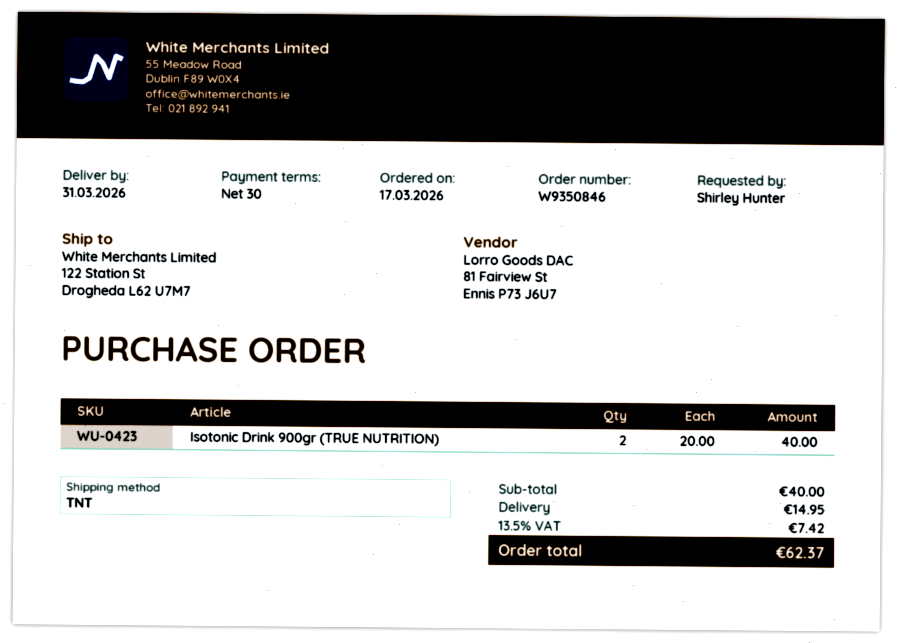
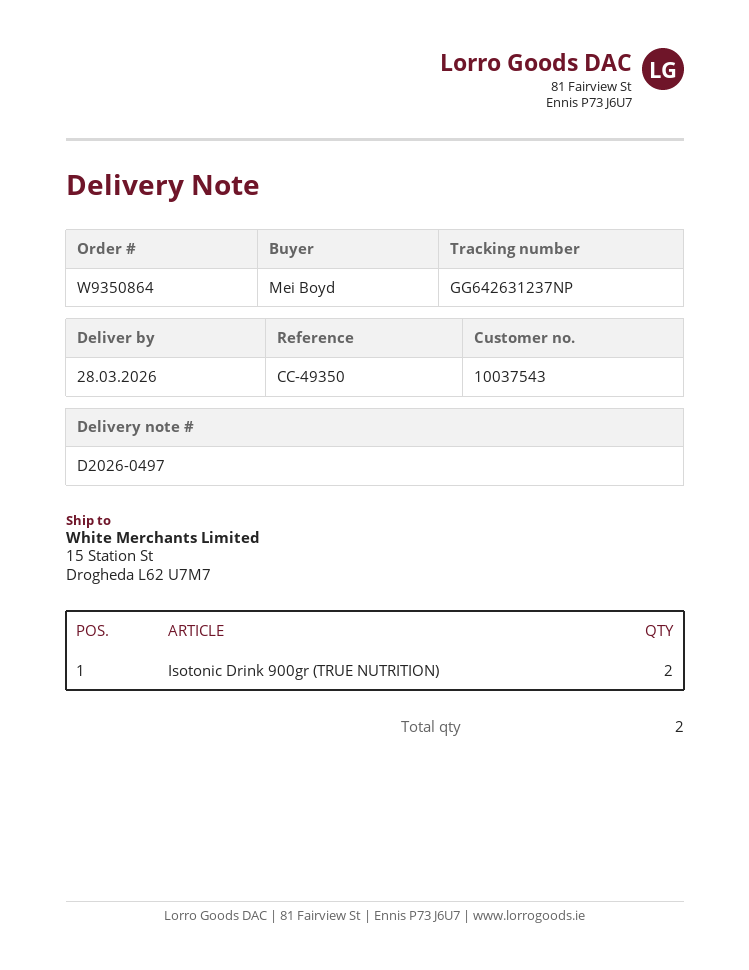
order number: W9350846 -> W9350864
delivery date: 2026-03-31 -> 2026-03-28
ordered by: Shirley Hunter -> Mei Boyd
ship to: 122 Station St, Drogheda L62 U7M7 -> 15 Station St, Drogheda L62 U7M7

